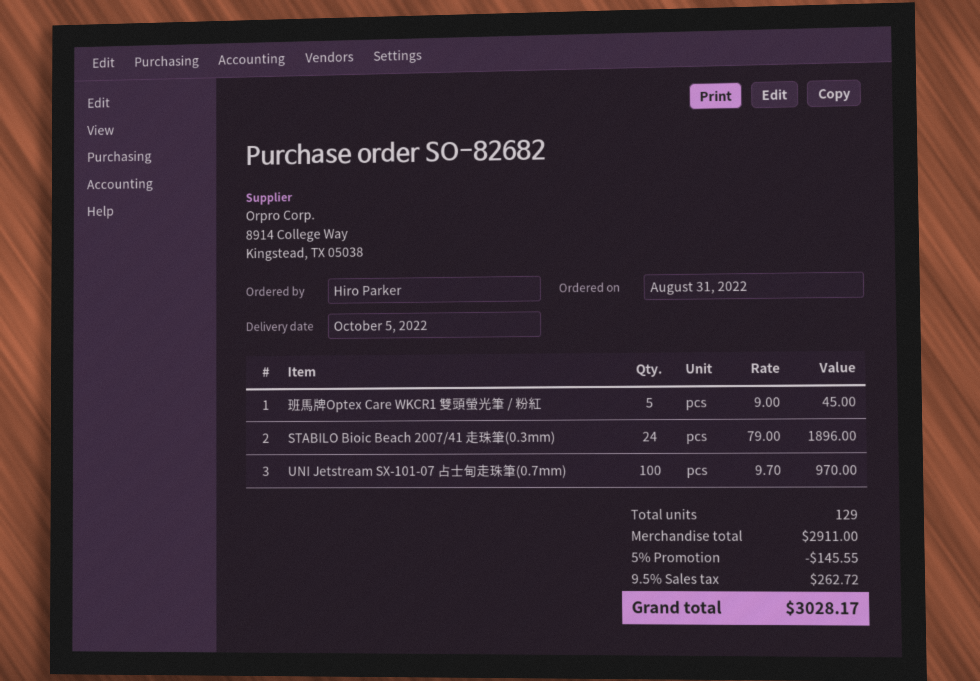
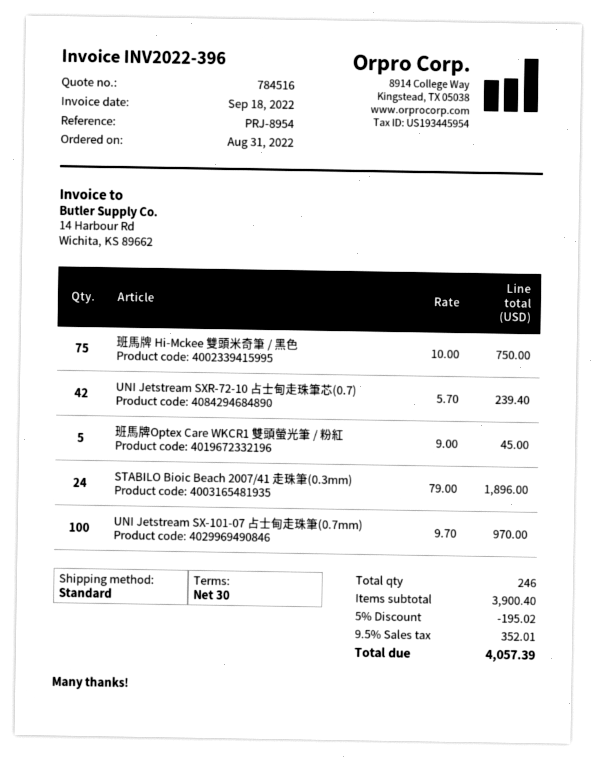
班馬牌 Hi-Mckee 雙頭米奇筆 / 黑色: none -> 75 x 10.00 = 750.00
UNI Jetstream SXR-72-10 占士甸走珠筆芯(0.7): none -> 42 x 5.70 = 239.40
total quantity: 129 -> 246
subtotal: 2911.00 -> 3900.40
discount: 5% = 145.55 -> 5% = 195.02
tax: 9.5% = 262.72 -> 9.5% = 352.01
total: 3028.17 -> 4057.39

